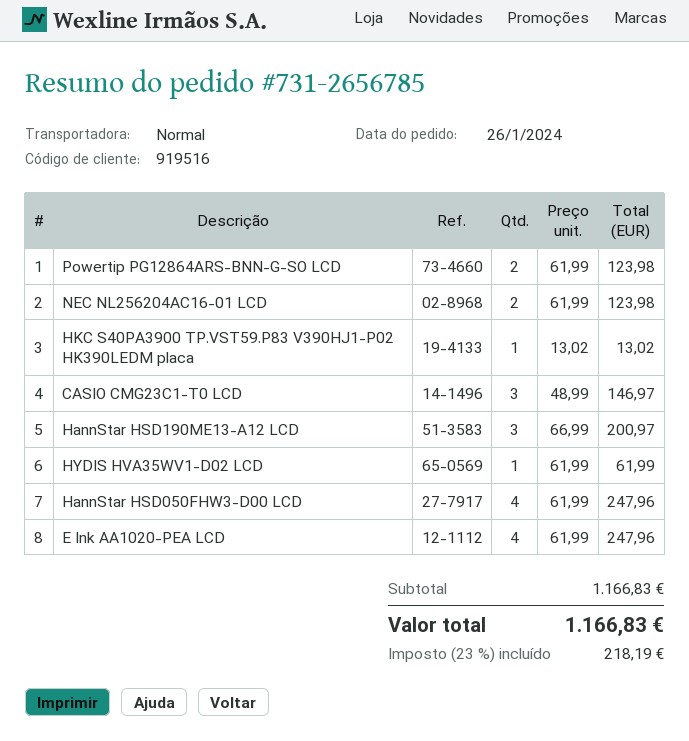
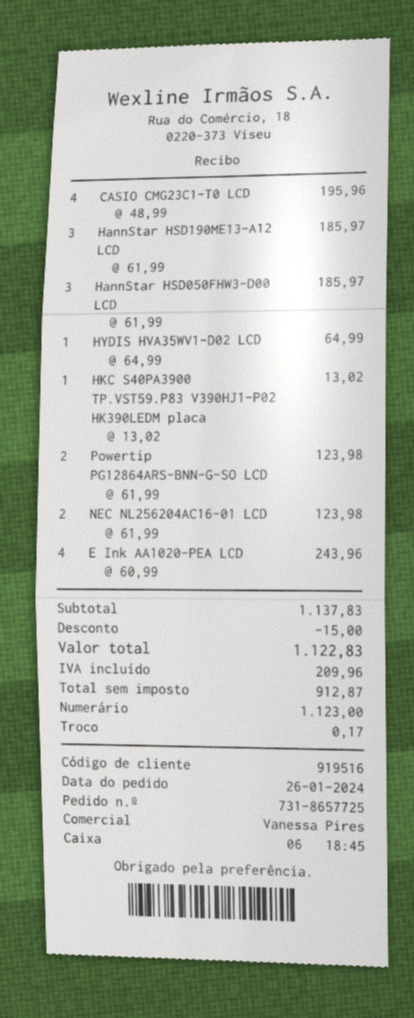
order number: 731-2656785 -> 731-8657725
CASIO CMG23C1-T0 LCD: 3 x 48.99 = 146.97 -> 4 x 48.99 = 195.96
HannStar HSD190ME13-A12 LCD: 3 x 66.99 = 200.97 -> 3 x 61.99 = 185.97
HYDIS HVA35WV1-D02 LCD: 1 x 61.99 = 61.99 -> 1 x 64.99 = 64.99
HannStar HSD050FHW3-D00 LCD: 4 x 61.99 = 247.96 -> 3 x 61.99 = 185.97
E Ink AA1020-PEA LCD: 4 x 61.99 = 247.96 -> 4 x 60.99 = 243.96
subtotal: 1166.83 -> 1137.83
discount: none -> 15.00
tax: 218.19 -> 209.96
total: 1166.83 -> 1122.83

